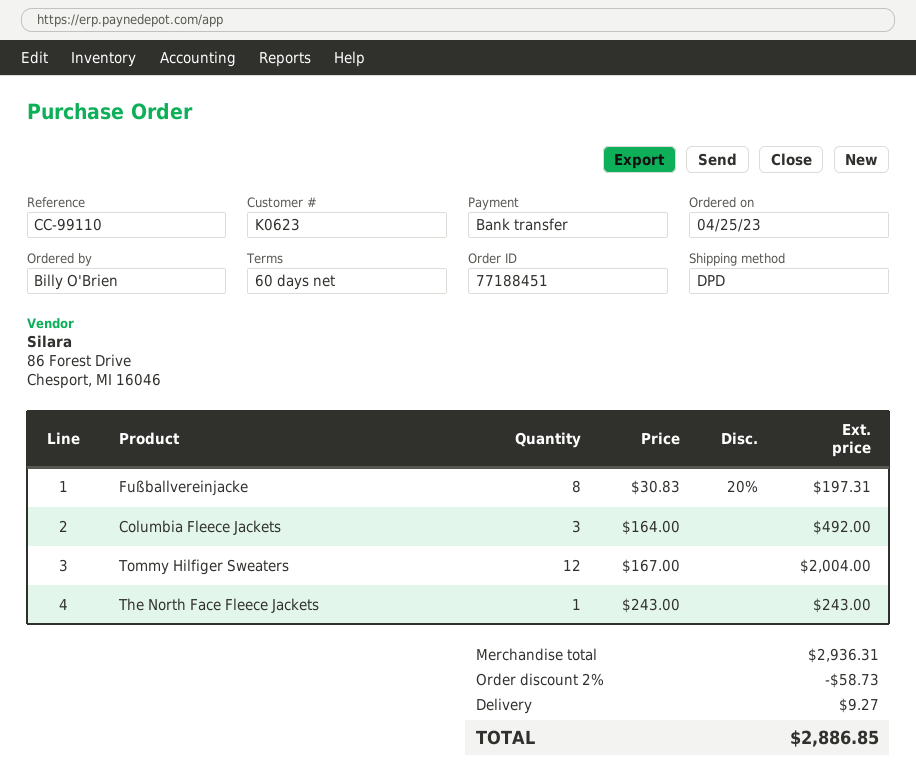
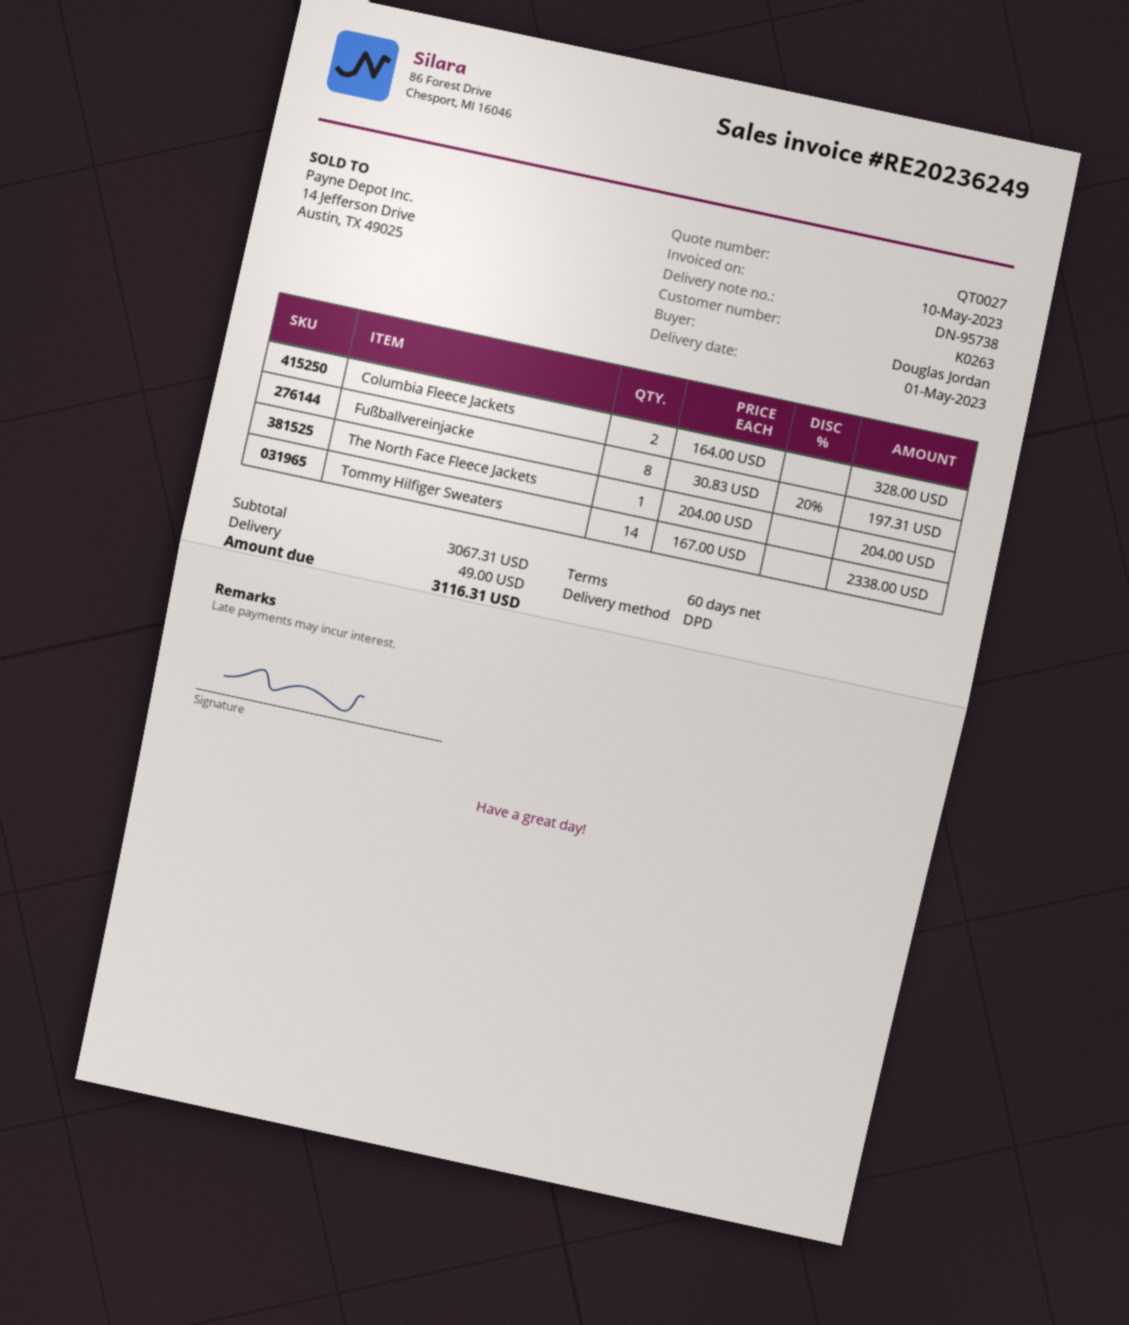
customer number: K0623 -> K0263
ordered by: Billy O'Brien -> Douglas Jordan
Columbia Fleece Jackets: 3 x 164.00 = 492.00 -> 2 x 164.00 = 328.00
Tommy Hilfiger Sweaters: 12 x 167.00 = 2004.00 -> 14 x 167.00 = 2338.00
The North Face Fleece Jackets: 1 x 243.00 = 243.00 -> 1 x 204.00 = 204.00
subtotal: 2936.31 -> 3067.31
discount: 2% = 58.73 -> none
shipping: 9.27 -> 49.00
total: 2886.85 -> 3116.31

